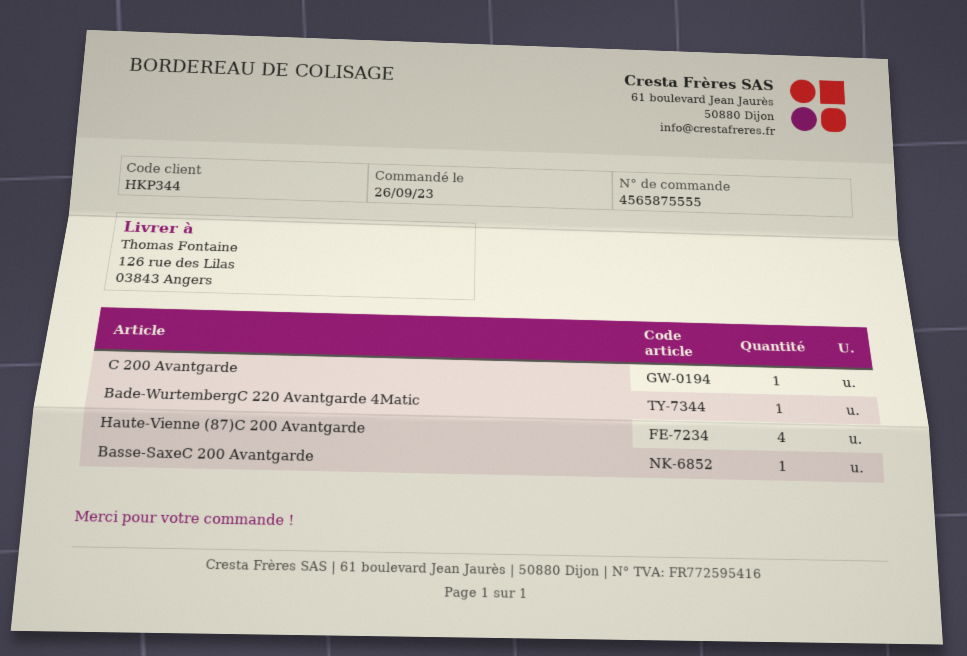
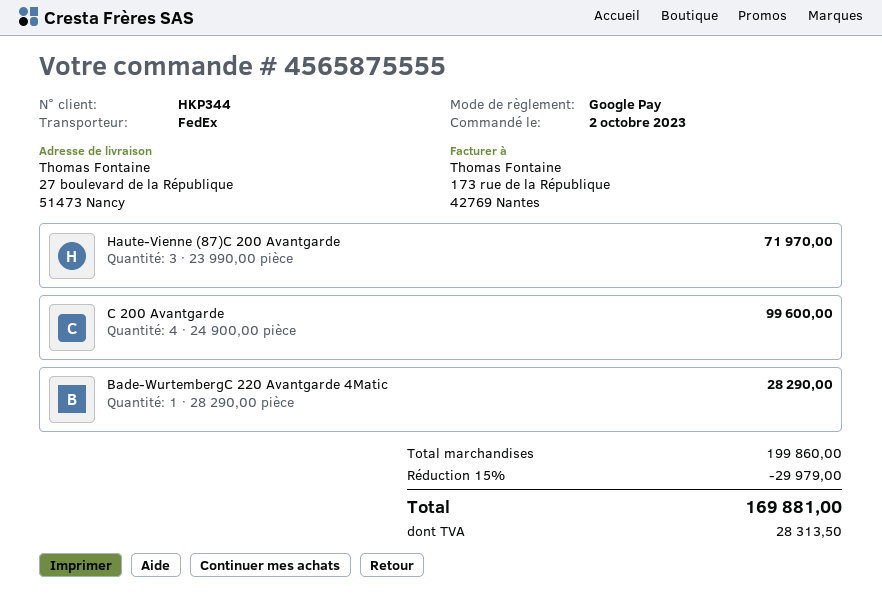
order date: 2023-09-26 -> 2023-10-02
ship to: 126 rue des Lilas, 03843 Angers -> 27 boulevard de la République, 51473 Nancy
C 200 Avantgarde: 1 -> 4
Haute-Vienne (87)C 200 Avantgarde: 4 -> 3
Basse-SaxeC 200 Avantgarde: 1 -> none

